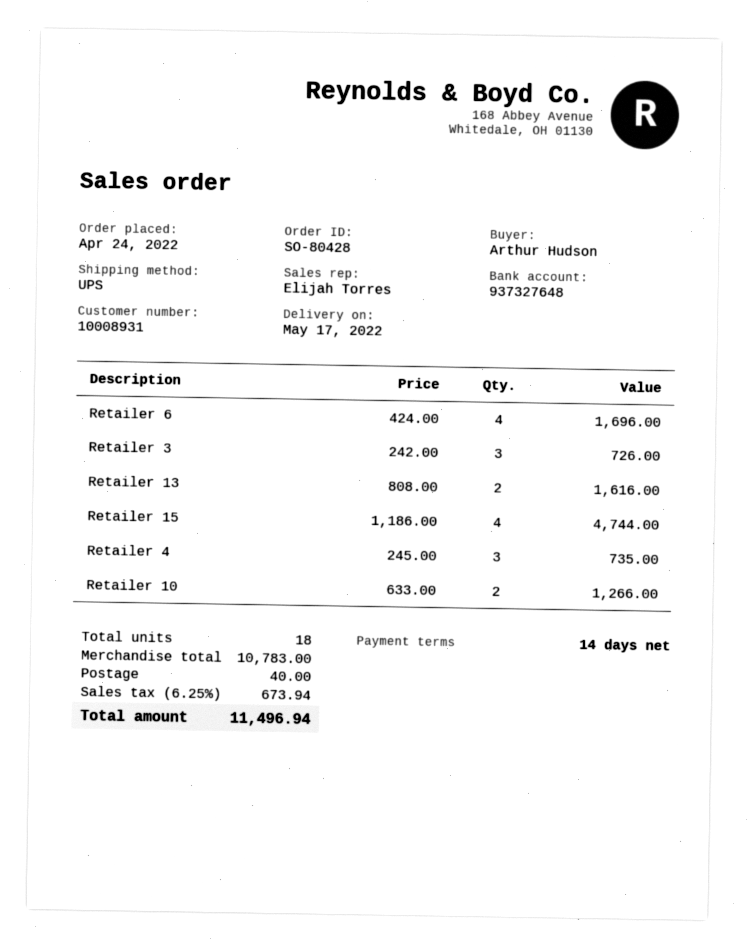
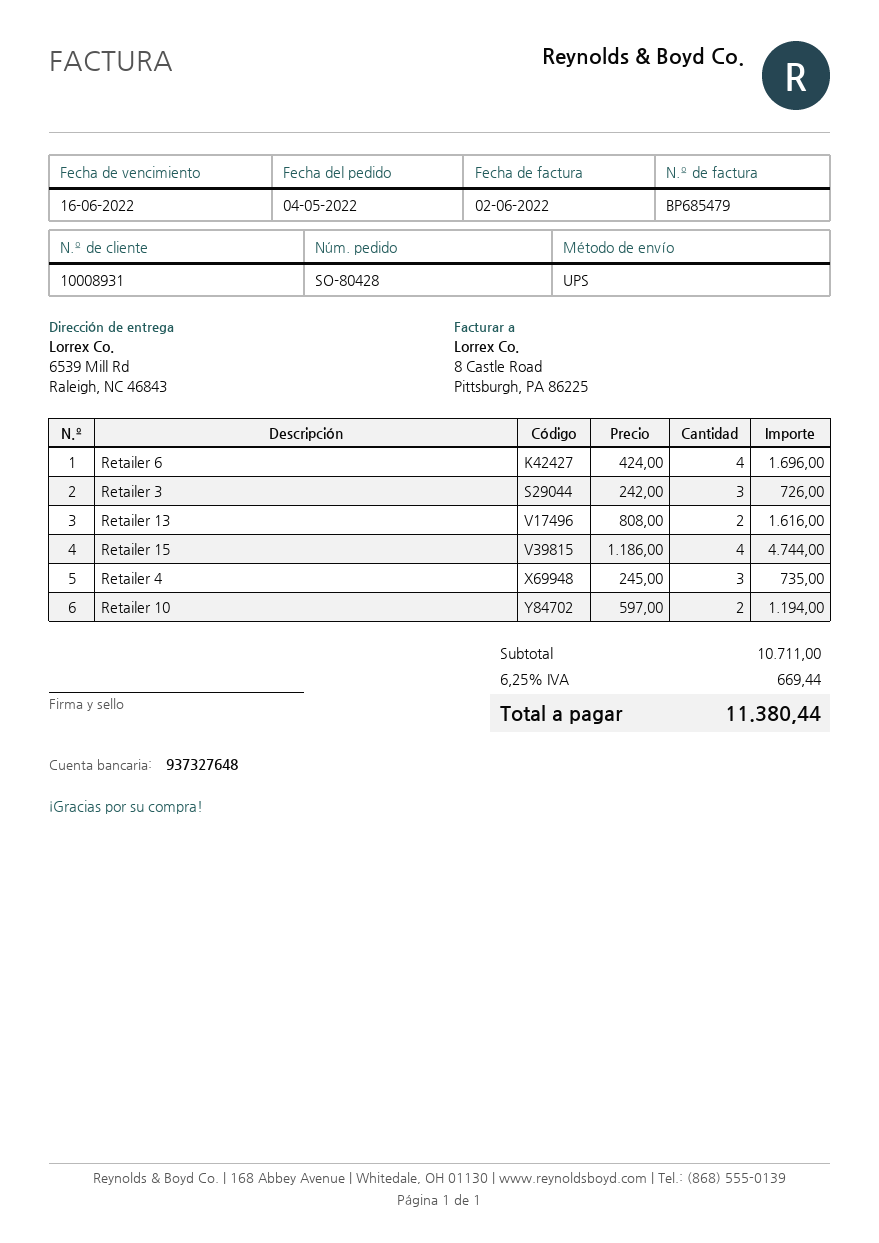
order date: 2022-04-24 -> 2022-05-04
Retailer 10: 2 x 633.00 = 1266.00 -> 2 x 597.00 = 1194.00
subtotal: 10783.00 -> 10711.00
shipping: 40.00 -> none
tax: 6.25% = 673.94 -> 6.25% = 669.44
total: 11496.94 -> 11380.44

